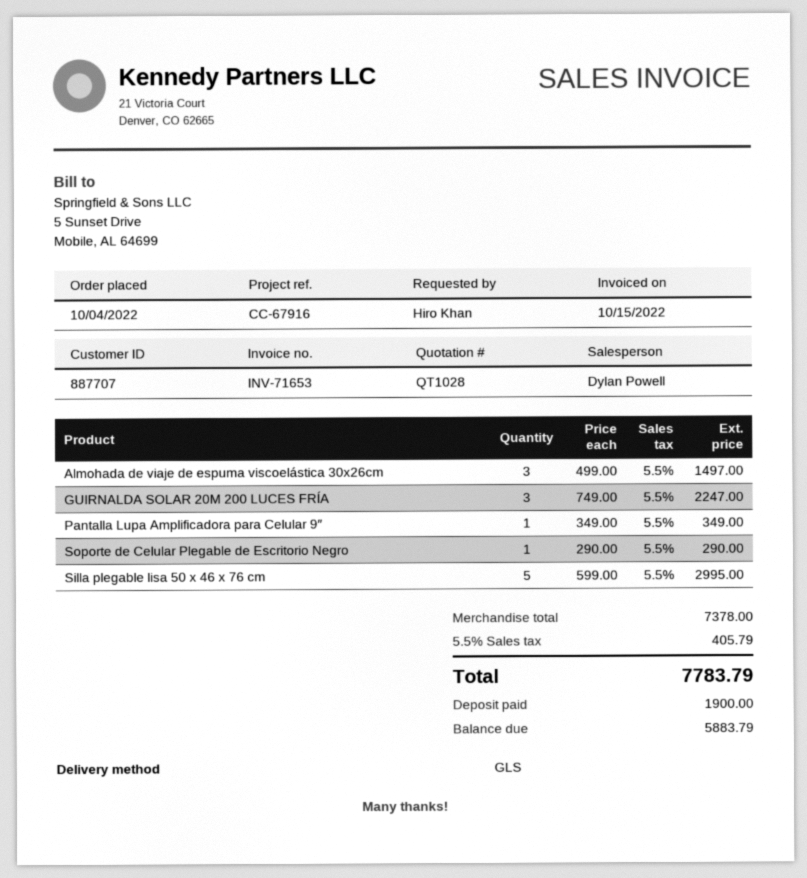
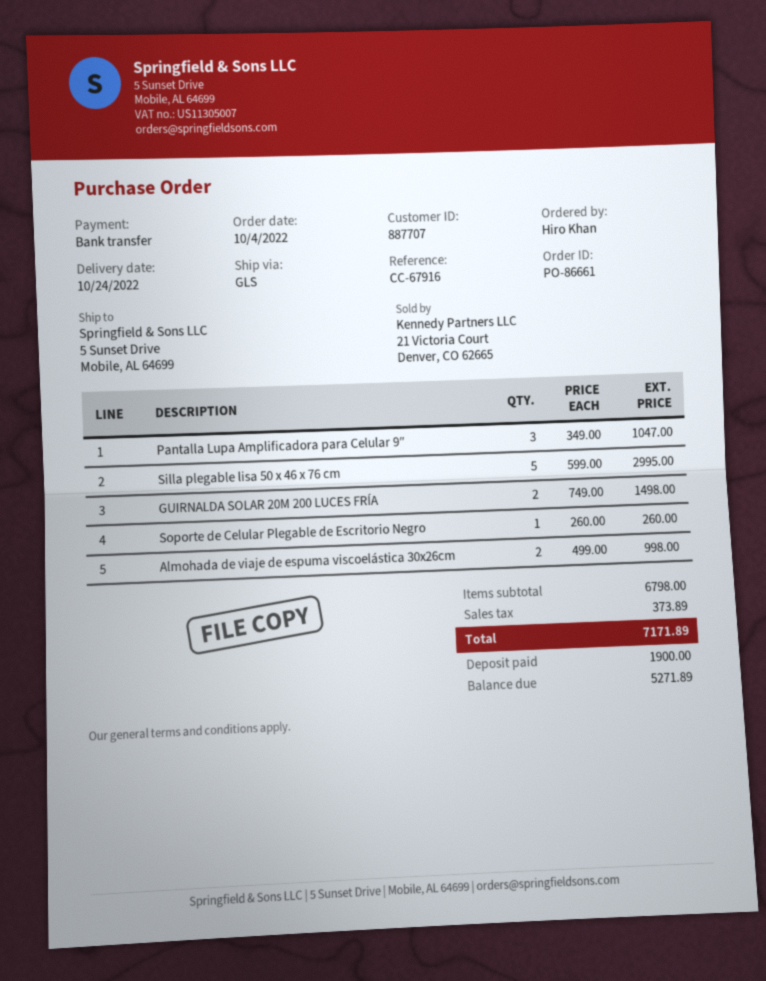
Almohada de viaje de espuma viscoelástica 30x26cm: 3 x 499.00 = 1497.00 -> 2 x 499.00 = 998.00
GUIRNALDA SOLAR 20M 200 LUCES FRÍA: 3 x 749.00 = 2247.00 -> 2 x 749.00 = 1498.00
Pantalla Lupa Amplificadora para Celular 9″: 1 x 349.00 = 349.00 -> 3 x 349.00 = 1047.00
Soporte de Celular Plegable de Escritorio Negro: 1 x 290.00 = 290.00 -> 1 x 260.00 = 260.00
subtotal: 7378.00 -> 6798.00
tax: 405.79 -> 373.89
total: 7783.79 -> 7171.89
balance: 5883.79 -> 5271.89

